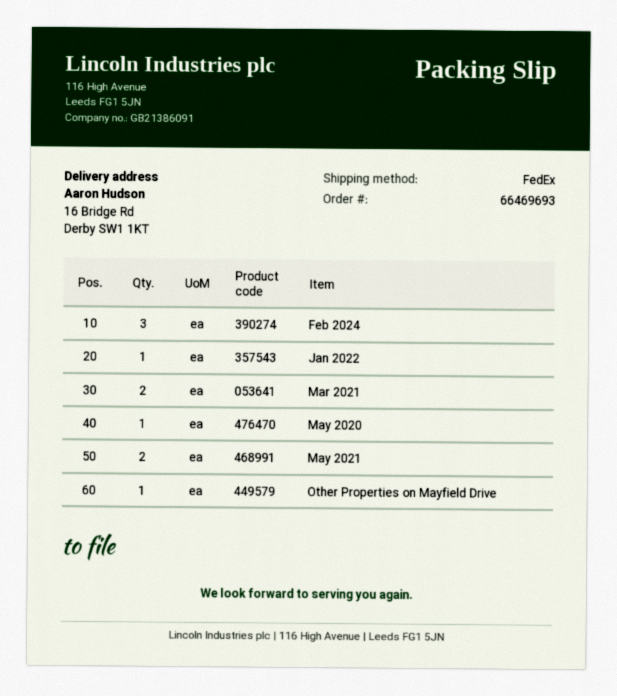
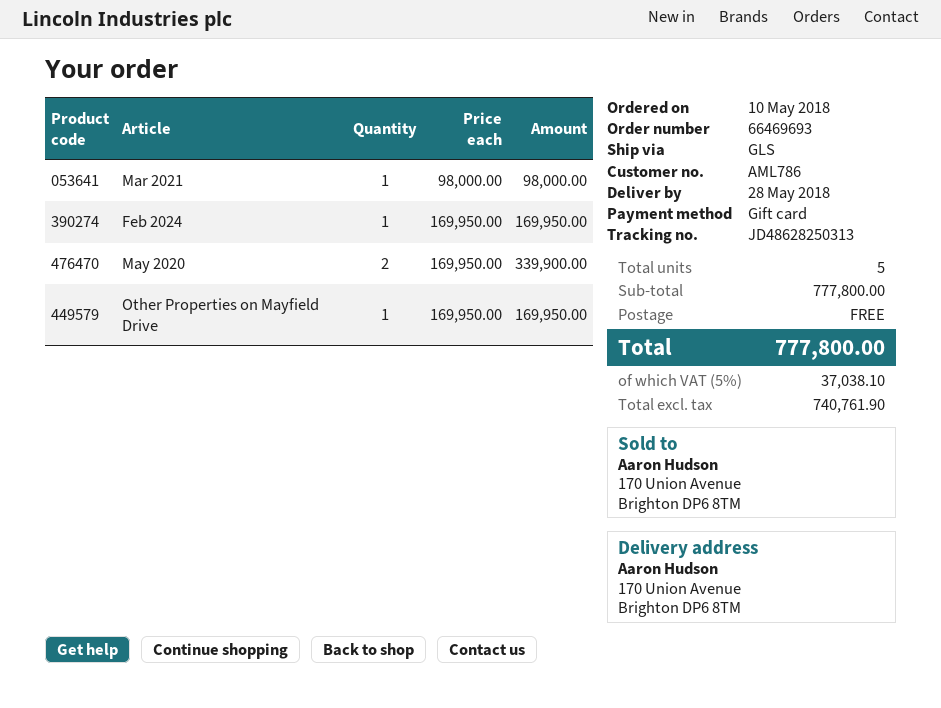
shipping method: FedEx -> GLS
ship to: 16 Bridge Rd, Derby SW1 1KT -> 170 Union Avenue, Brighton DP6 8TM
Feb 2024: 3 -> 1
Jan 2022: 1 -> none
Mar 2021: 2 -> 1
May 2020: 1 -> 2
May 2021: 2 -> none

